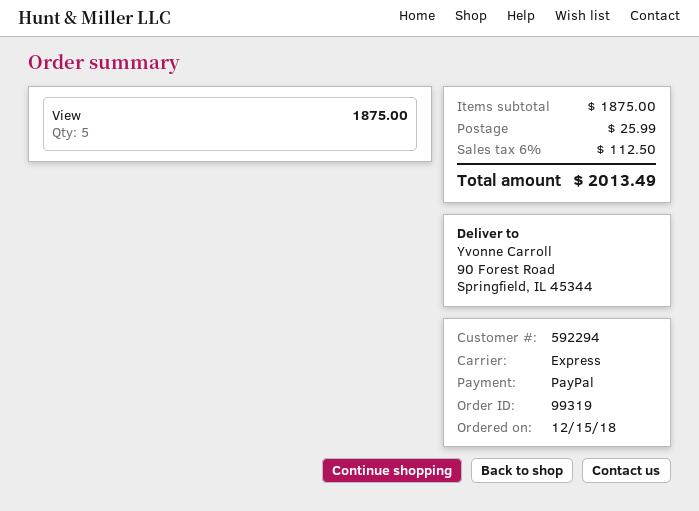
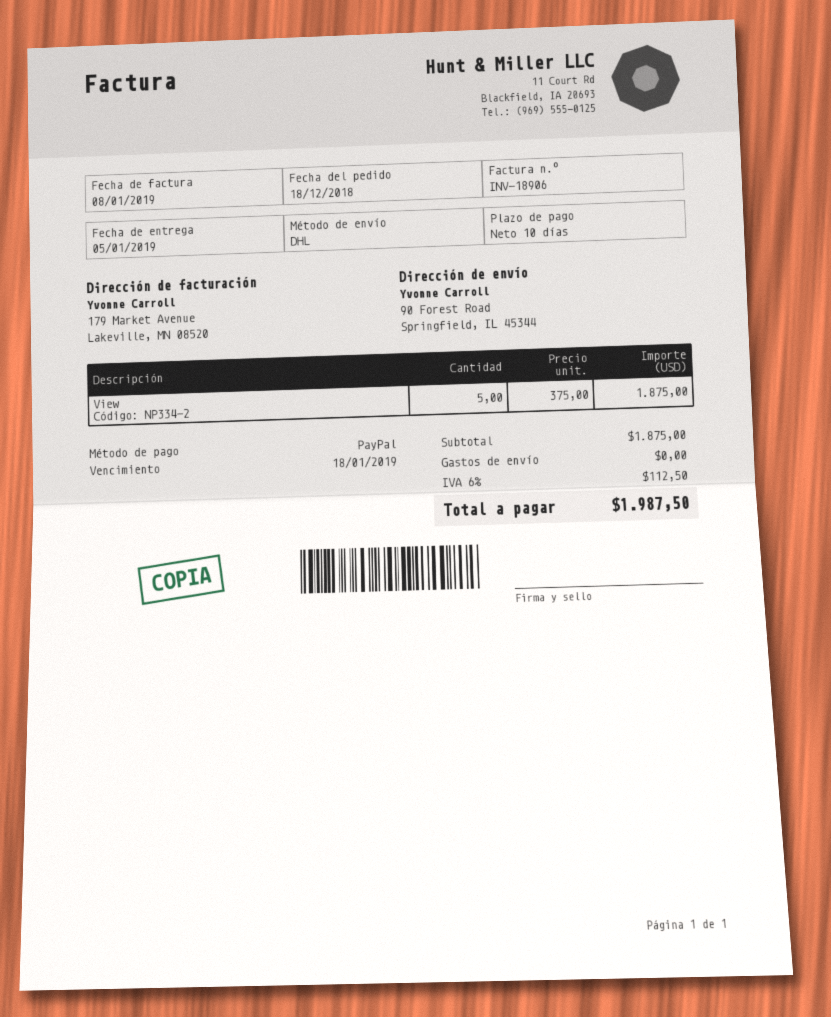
order date: 2018-12-15 -> 2018-12-18
shipping method: express -> DHL
shipping: 25.99 -> 0.00
total: 2013.49 -> 1987.50

